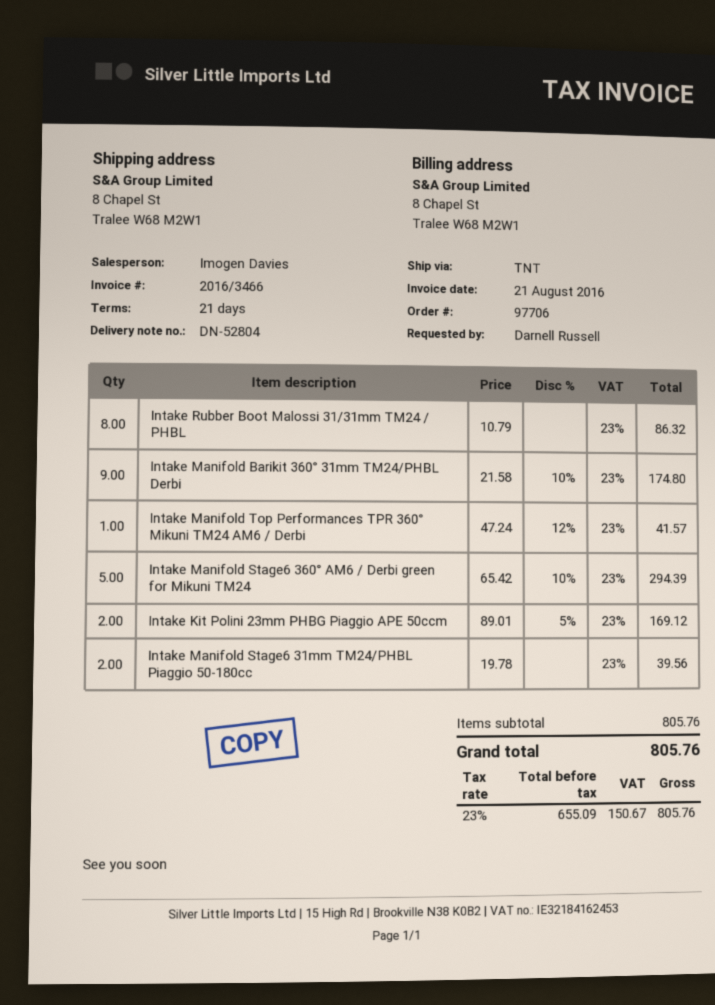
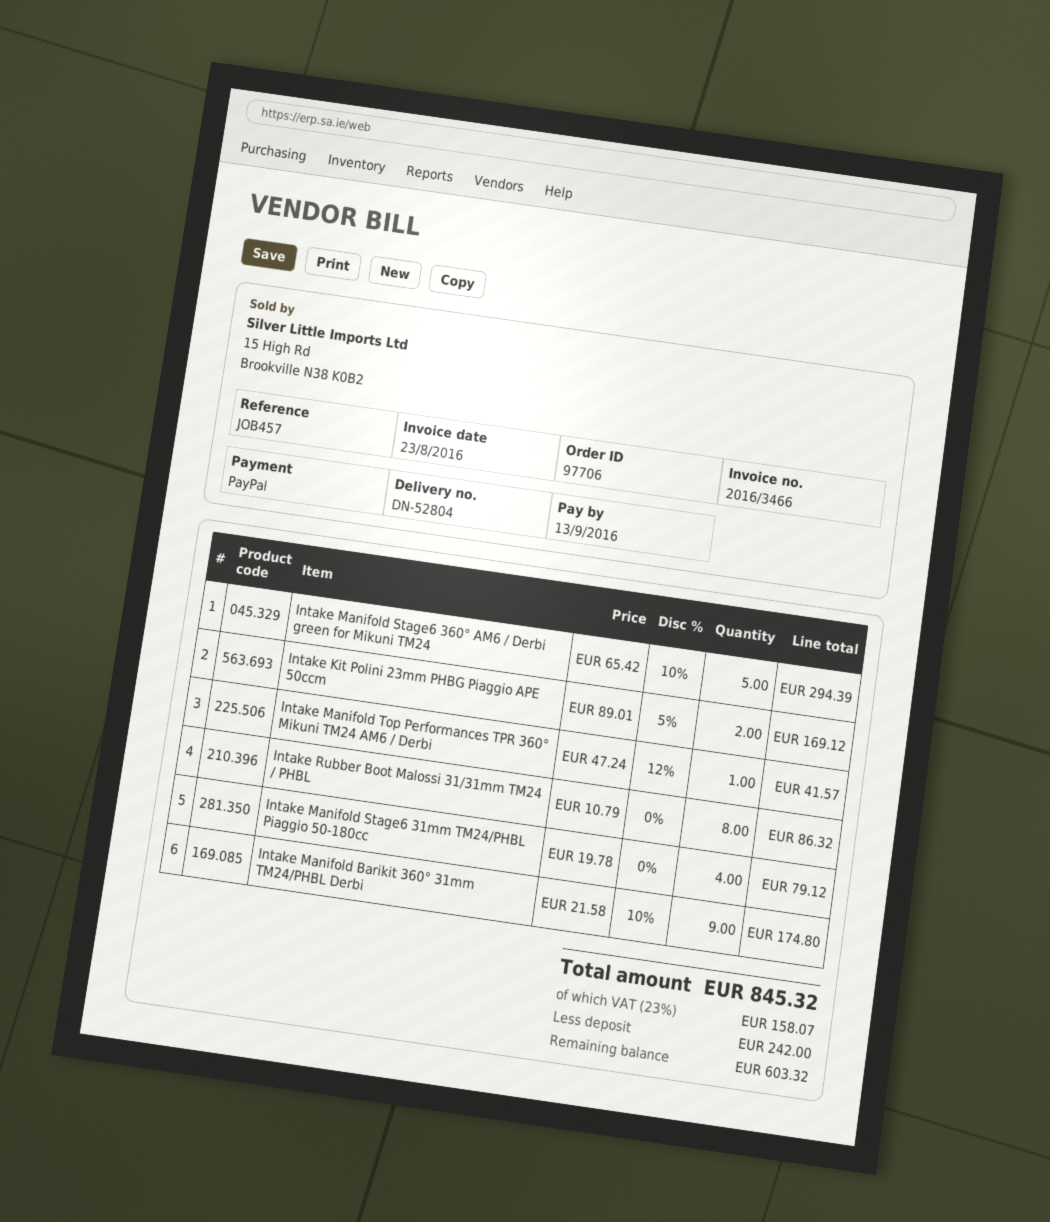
invoice date: 2016-08-21 -> 2016-08-23
Intake Manifold Stage6 31mm TM24/PHBL Piaggio 50-180cc: 2 x 19.78 = 39.56 -> 4 x 19.78 = 79.12
tax: 23% = 150.67 -> 23% = 158.07
total: 805.76 -> 845.32

